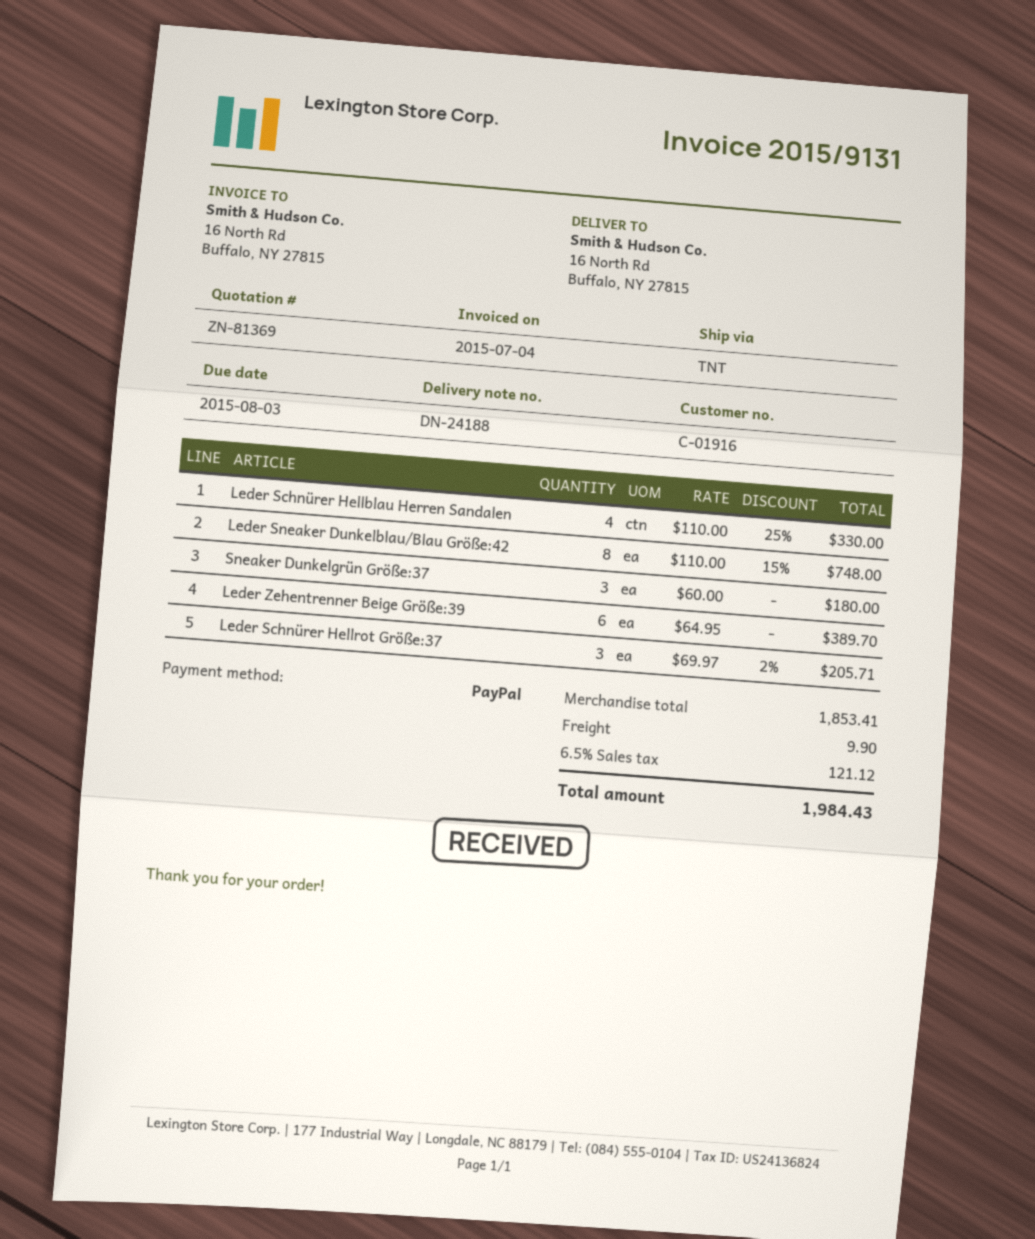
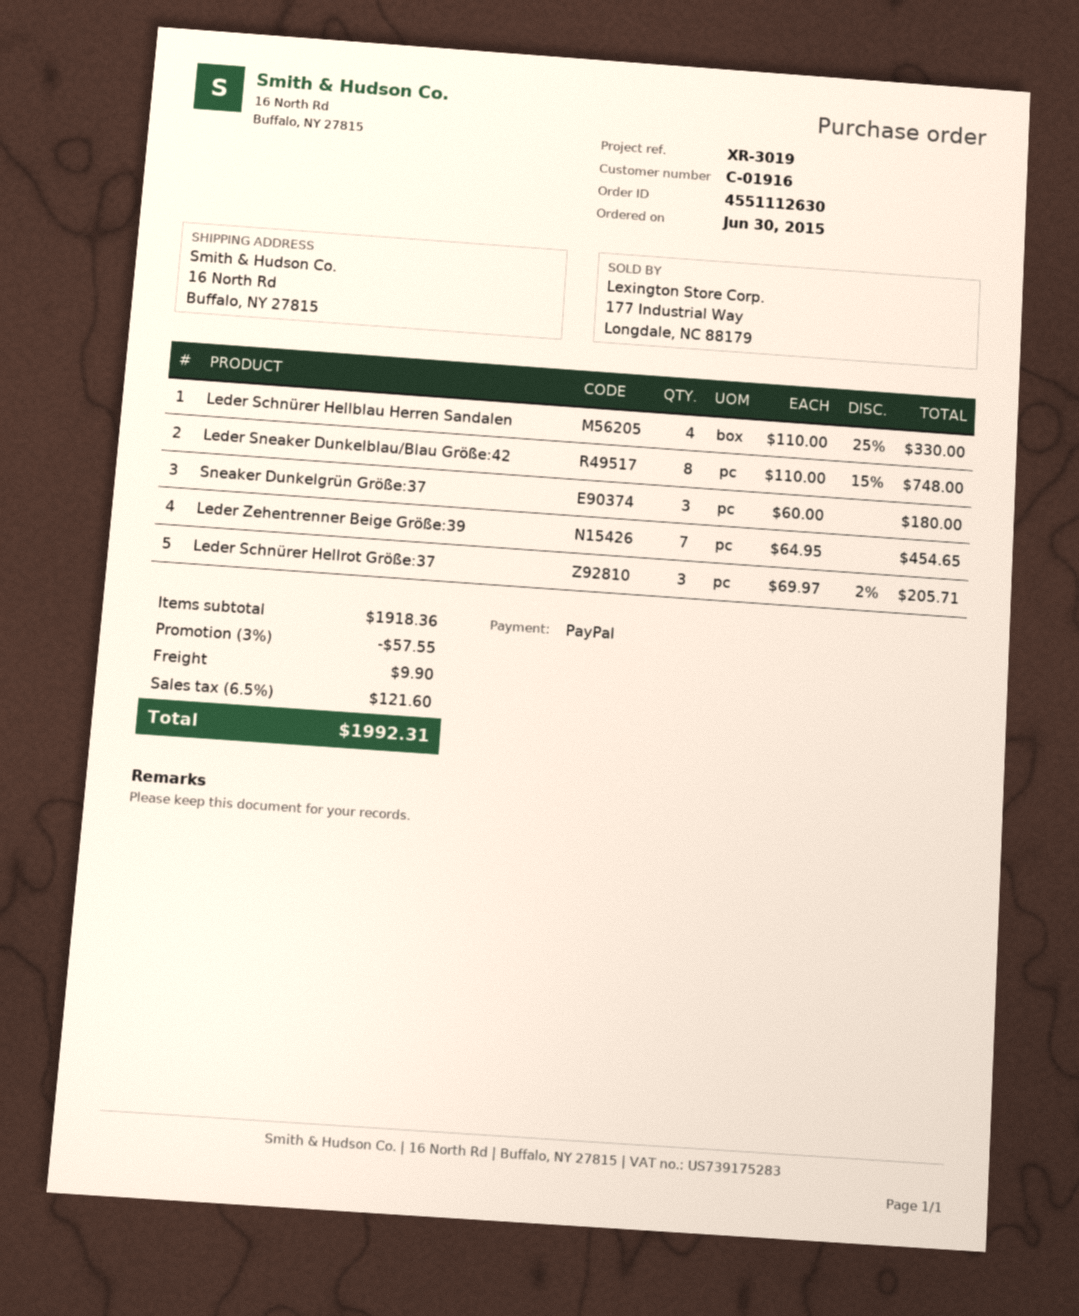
Leder Zehentrenner Beige Größe:39: 6 x 64.95 = 389.70 -> 7 x 64.95 = 454.65
subtotal: 1853.41 -> 1918.36
discount: none -> 3% = 57.55
tax: 6.5% = 121.12 -> 6.5% = 121.60
total: 1984.43 -> 1992.31

